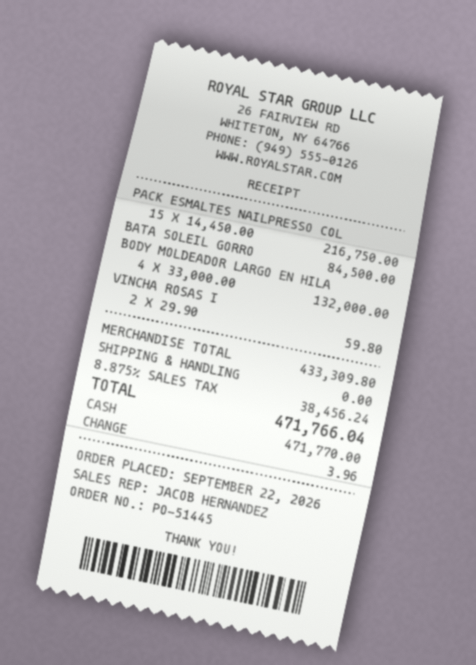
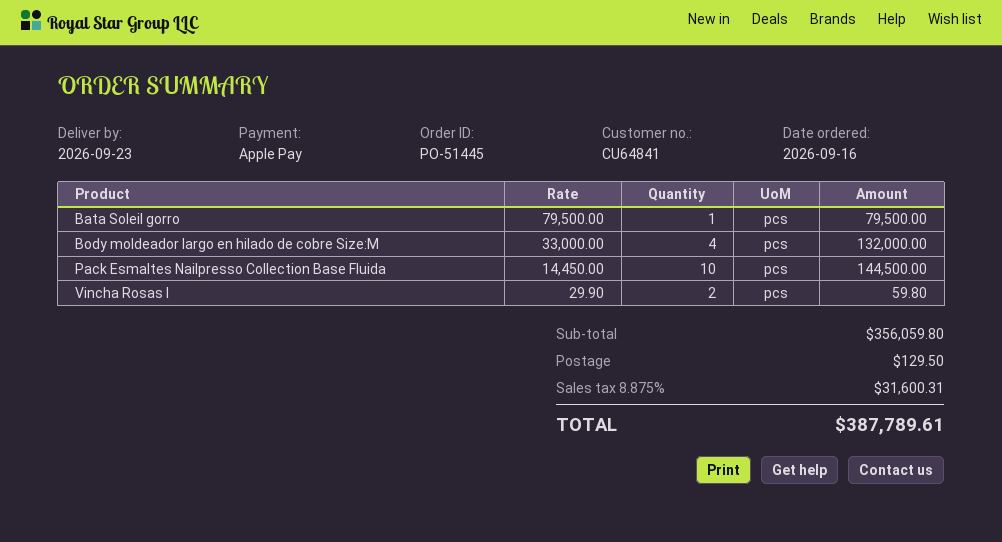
order date: 2026-09-22 -> 2026-09-16
payment method: cash -> Apple Pay
PACK ESMALTES NAILPRESSO COL: 15 x 14450.00 = 216750.00 -> 10 x 14450.00 = 144500.00
BATA SOLEIL GORRO: 1 x 84500.00 = 84500.00 -> 1 x 79500.00 = 79500.00
subtotal: 433309.80 -> 356059.80
shipping: 0.00 -> 129.50
tax: 8.875% = 38456.24 -> 8.875% = 31600.31
total: 471766.04 -> 387789.61

